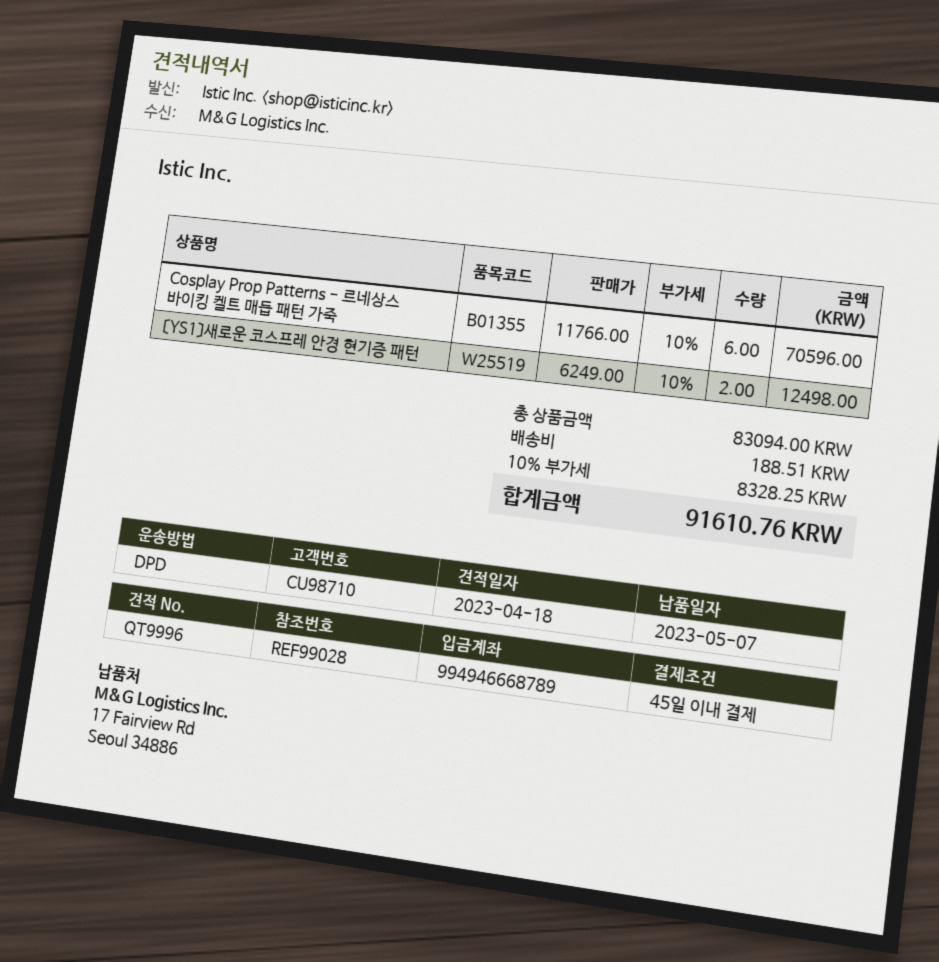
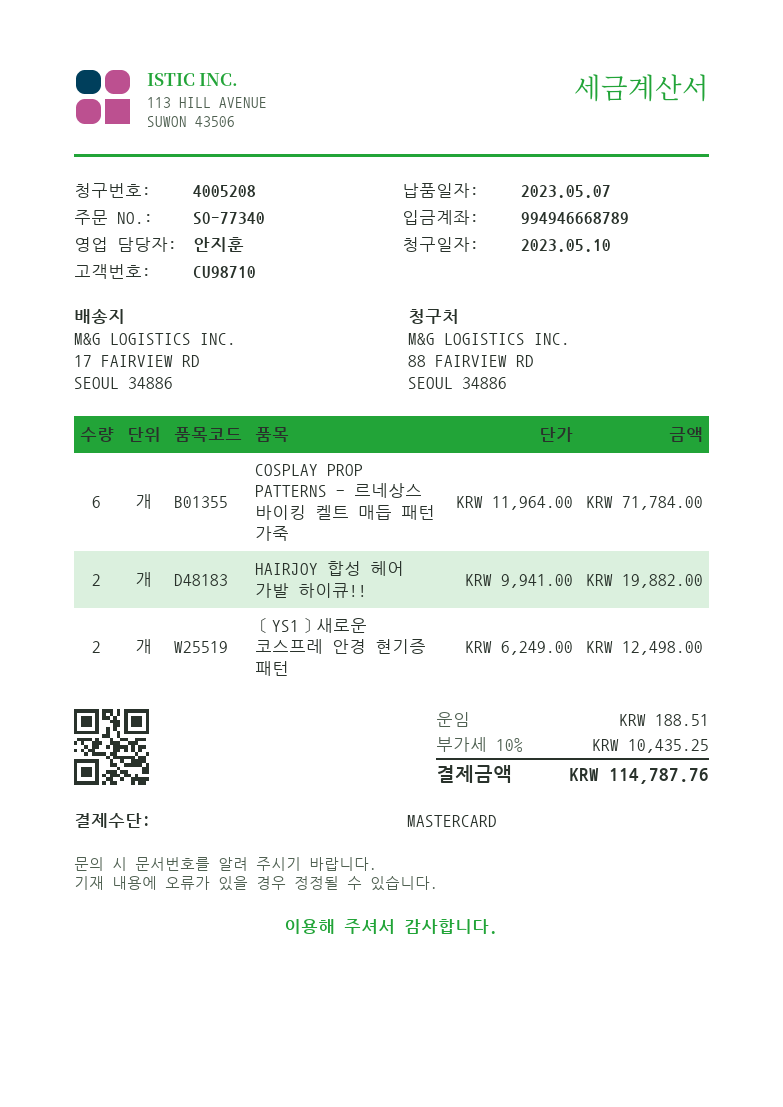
Cosplay Prop Patterns - 르네상스 바이킹 켈트 매듭 패턴 가죽: 6 x 11766.00 = 70596.00 -> 6 x 11964.00 = 71784.00
HAIRJOY 합성 헤어 가발 하이큐!!: none -> 2 x 9941.00 = 19882.00
tax: 10% = 8328.25 -> 10% = 10435.25
total: 91610.76 -> 114787.76

